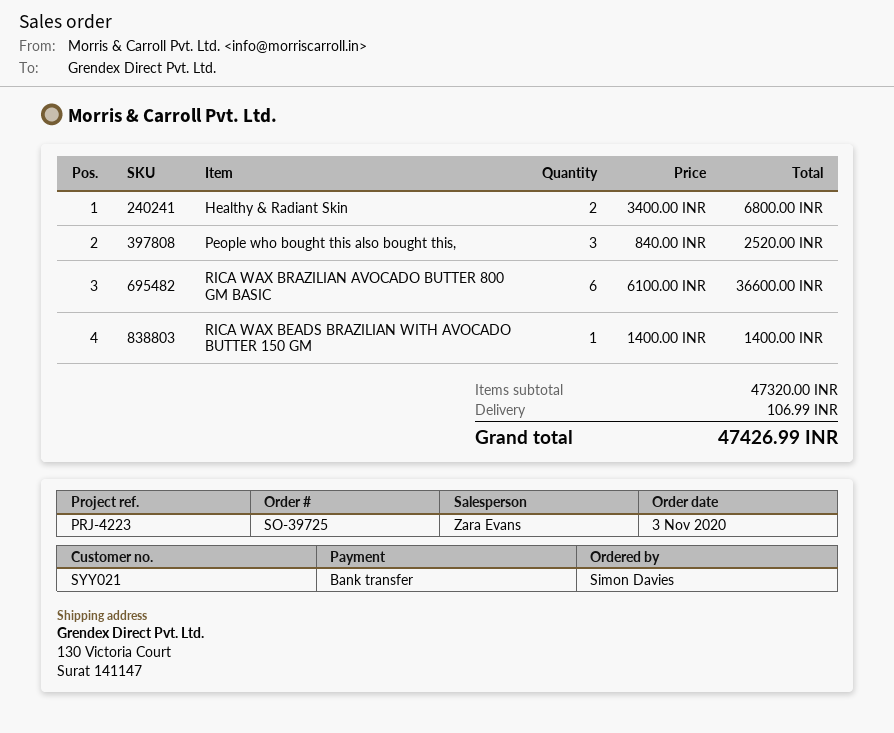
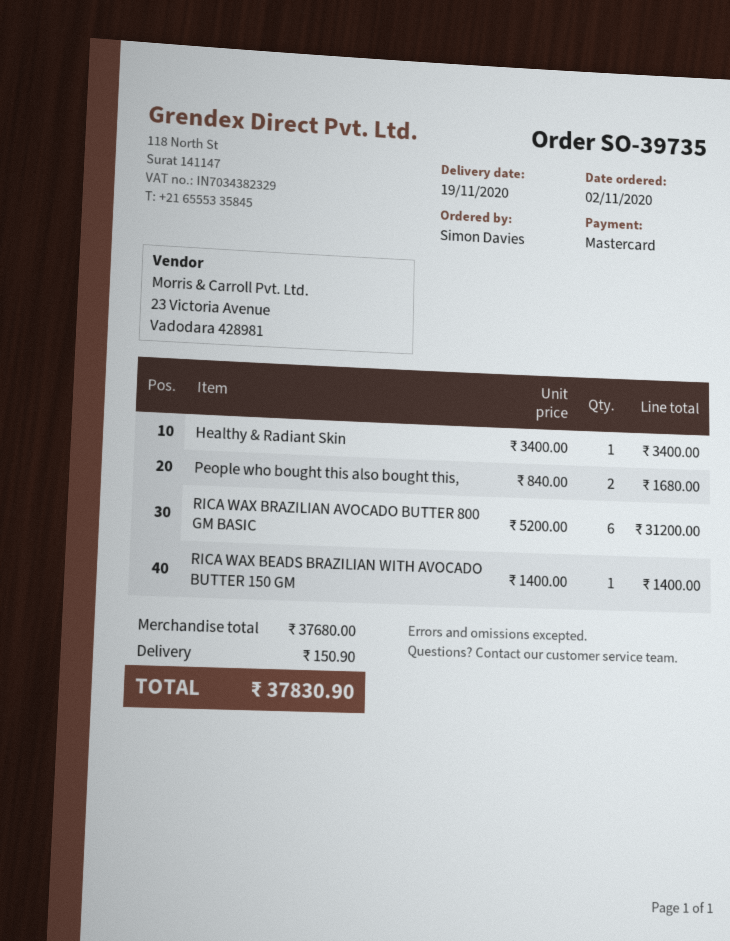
order number: SO-39725 -> SO-39735
order date: 2020-11-03 -> 2020-11-02
payment method: bank transfer -> Mastercard
Healthy & Radiant Skin: 2 x 3400.00 = 6800.00 -> 1 x 3400.00 = 3400.00
People who bought this also bought this,: 3 x 840.00 = 2520.00 -> 2 x 840.00 = 1680.00
RICA WAX BRAZILIAN AVOCADO BUTTER 800 GM BASIC: 6 x 6100.00 = 36600.00 -> 6 x 5200.00 = 31200.00
subtotal: 47320.00 -> 37680.00
shipping: 106.99 -> 150.90
total: 47426.99 -> 37830.90

